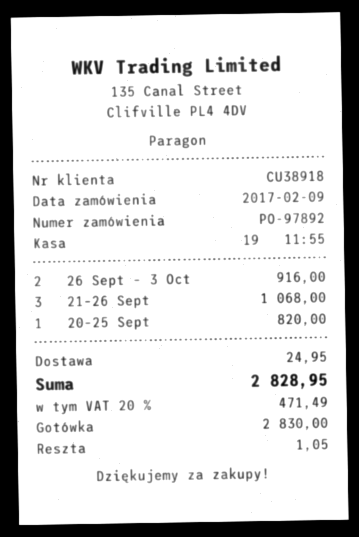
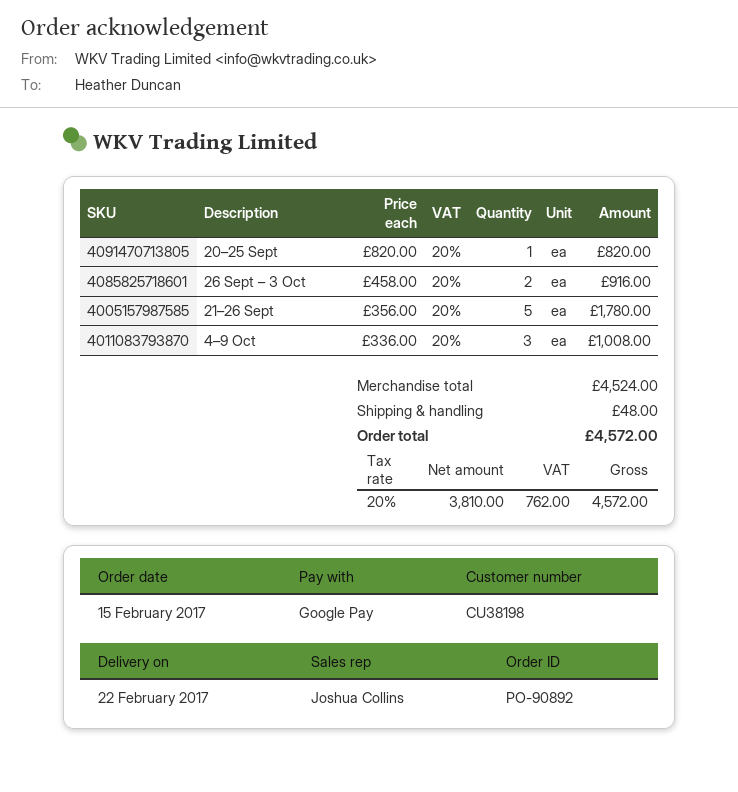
order number: PO-97892 -> PO-90892
order date: 2017-02-09 -> 2017-02-15
customer number: CU38918 -> CU38198
payment method: cash -> Google Pay
21–26 Sept: 3 for 1068.00 -> 5 for 1780.00
4–9 Oct: none -> 3 for 1008.00
shipping: 24.95 -> 48.00
tax: 20% = 471.49 -> 20% = 762.00
total: 2828.95 -> 4572.00

